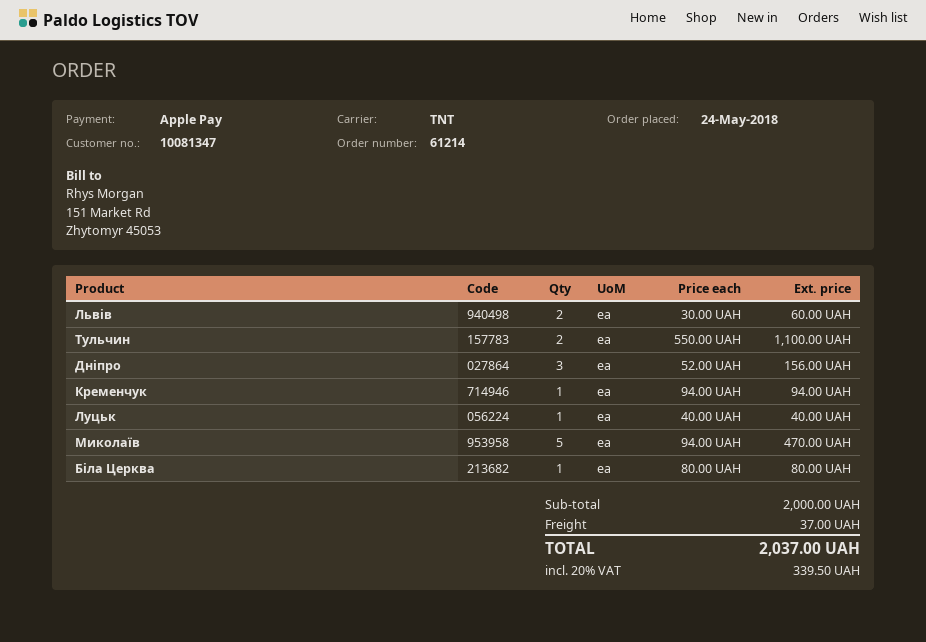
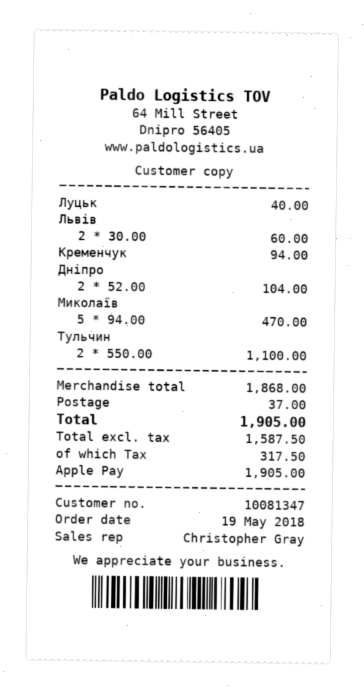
order date: 2018-05-24 -> 2018-05-19
Дніпро: 3 x 52.00 = 156.00 -> 2 x 52.00 = 104.00
Біла Церква: 1 x 80.00 = 80.00 -> none
subtotal: 2000.00 -> 1868.00
tax: 339.50 -> 317.50
total: 2037.00 -> 1905.00

